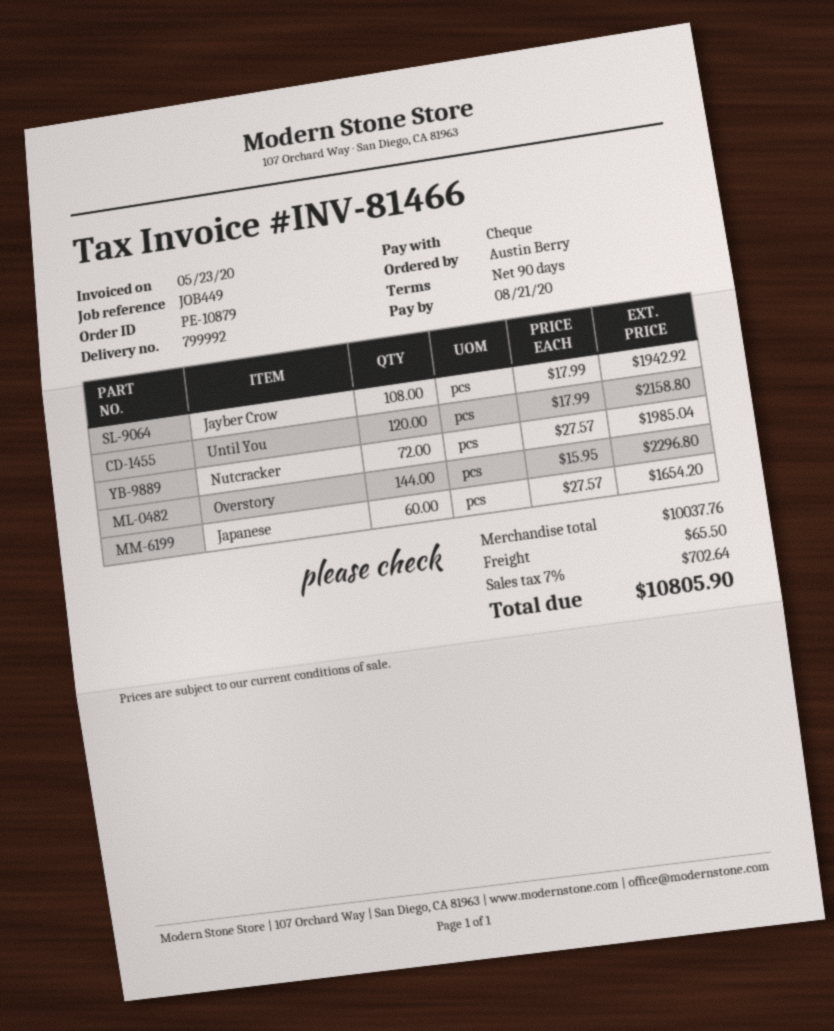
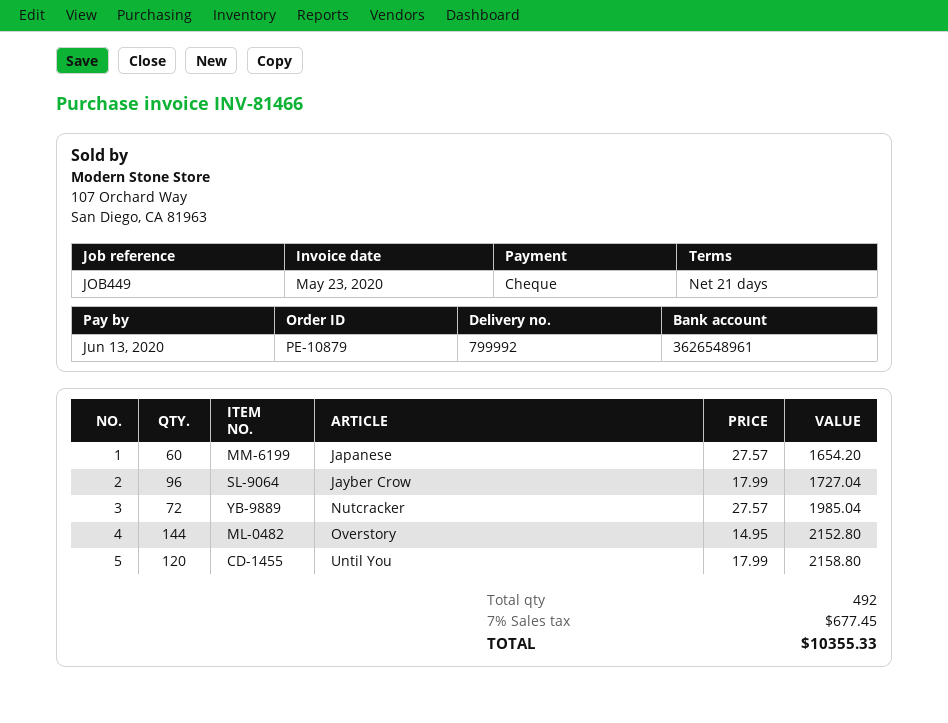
payment terms: 90 days -> 21 days
due date: 2020-08-21 -> 2020-06-13
Jayber Crow: 108 x 17.99 = 1942.92 -> 96 x 17.99 = 1727.04
Overstory: 144 x 15.95 = 2296.80 -> 144 x 14.95 = 2152.80
shipping: 65.50 -> none
tax: 7% = 702.64 -> 7% = 677.45
total: 10805.90 -> 10355.33

